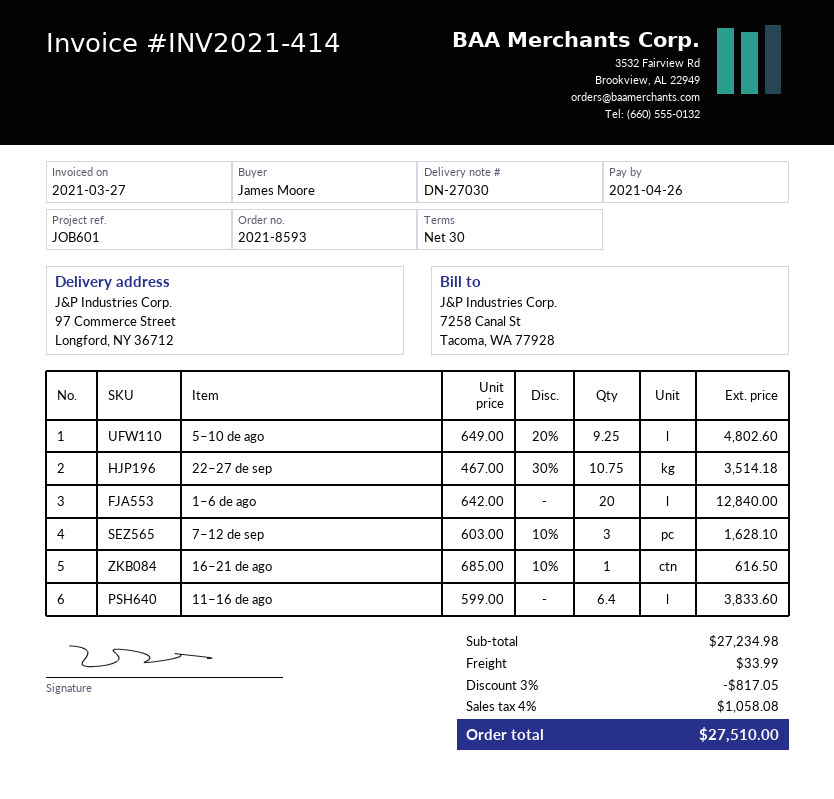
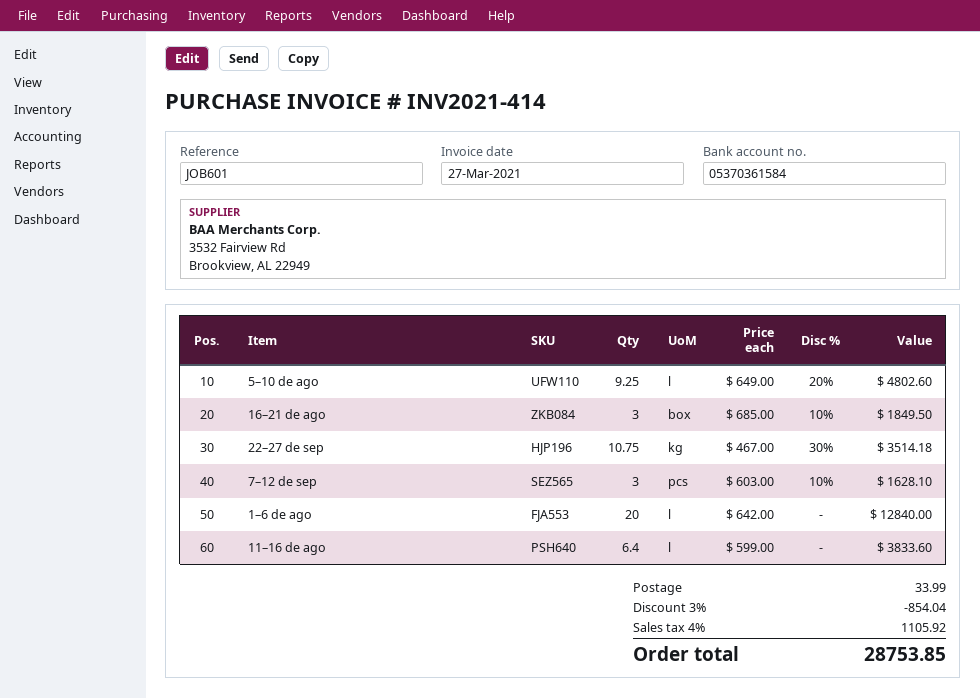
16–21 de ago: 1 x 685.00 - 10% = 616.50 -> 3 x 685.00 - 10% = 1849.50
discount: 3% = 817.05 -> 3% = 854.04
tax: 4% = 1058.08 -> 4% = 1105.92
total: 27510.00 -> 28753.85

